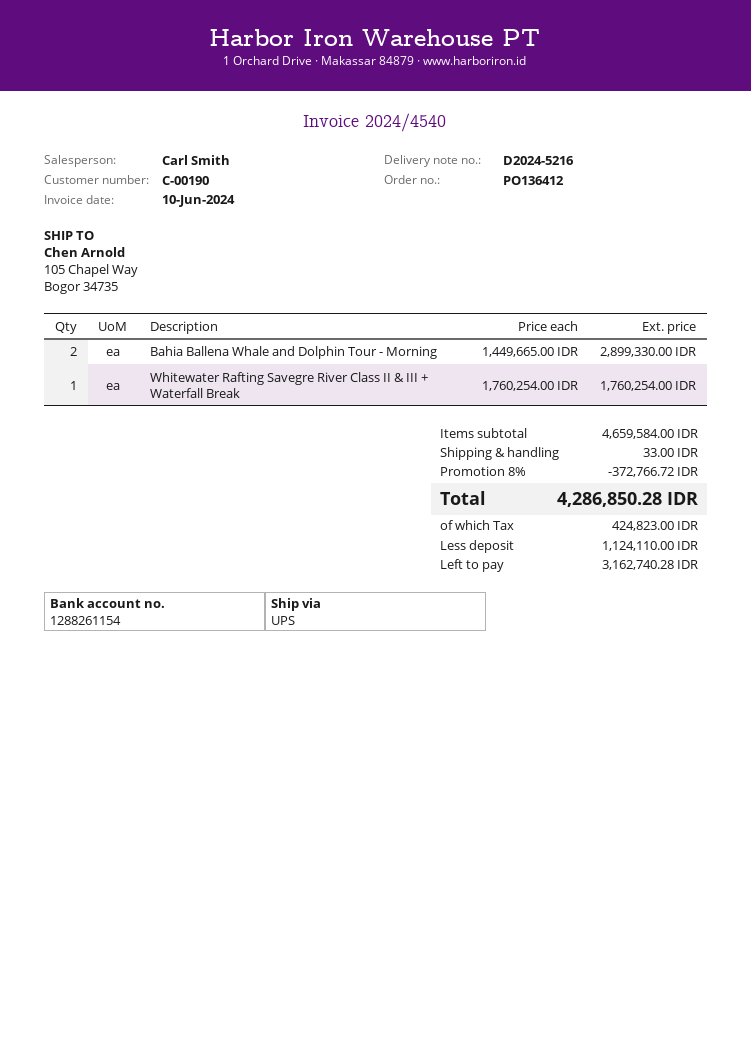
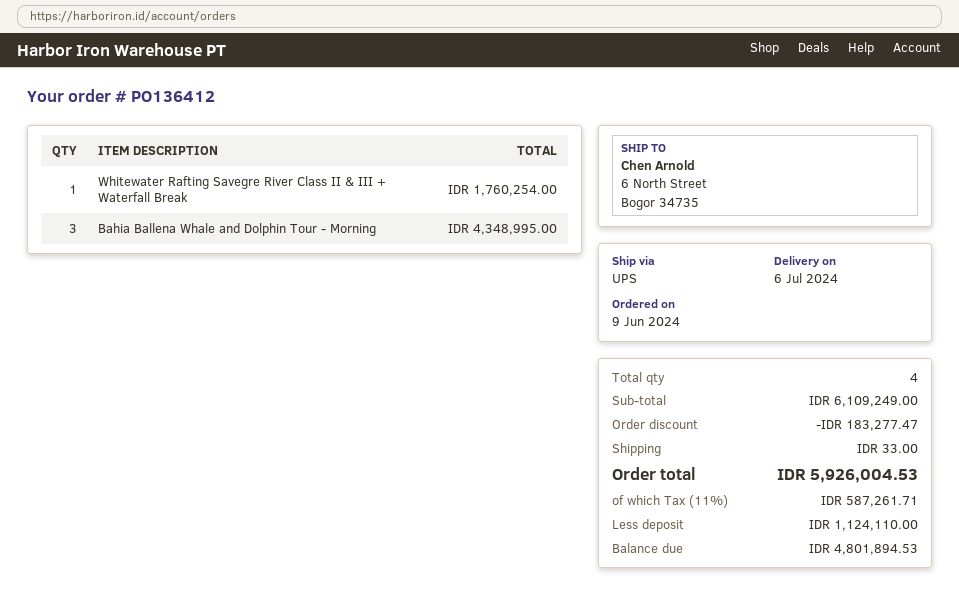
ship to: 105 Chapel Way, Bogor 34735 -> 6 North Street, Bogor 34735
Bahia Ballena Whale and Dolphin Tour - Morning: 2 for 2899330.00 -> 3 for 4348995.00
subtotal: 4659584.00 -> 6109249.00
discount: 372766.72 -> 183277.47
tax: 424823.00 -> 587261.71
total: 4286850.28 -> 5926004.53
balance: 3162740.28 -> 4801894.53

